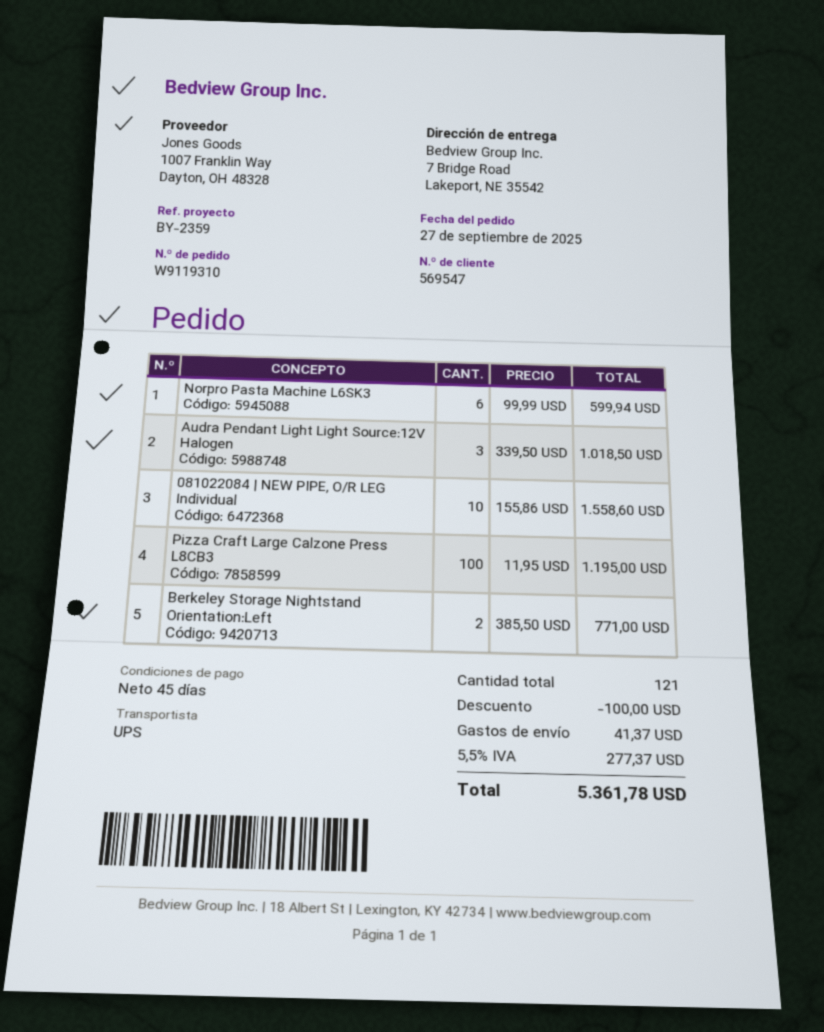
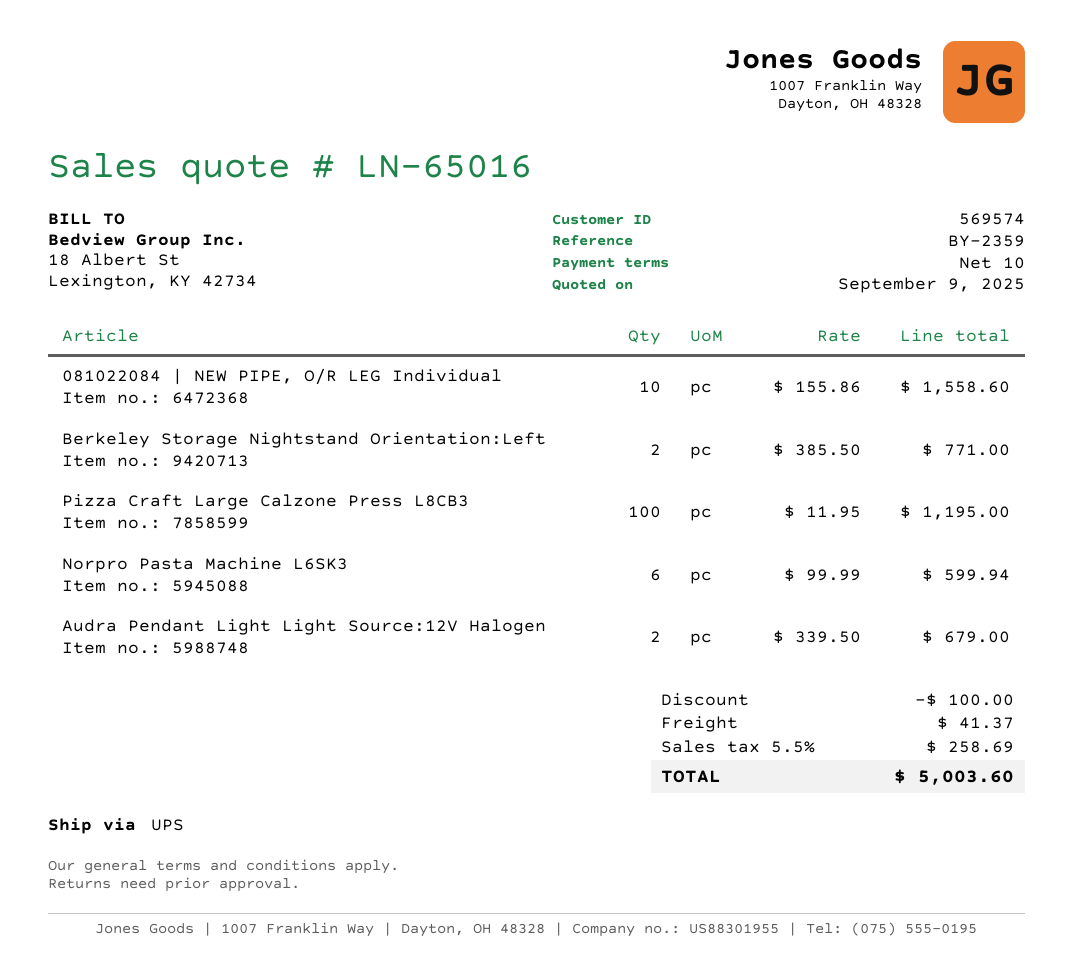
payment terms: 45 days -> 10 days
customer number: 569547 -> 569574
Audra Pendant Light Light Source:12V Halogen: 3 x 339.50 = 1018.50 -> 2 x 339.50 = 679.00
tax: 5.5% = 277.37 -> 5.5% = 258.69
total: 5361.78 -> 5003.60

